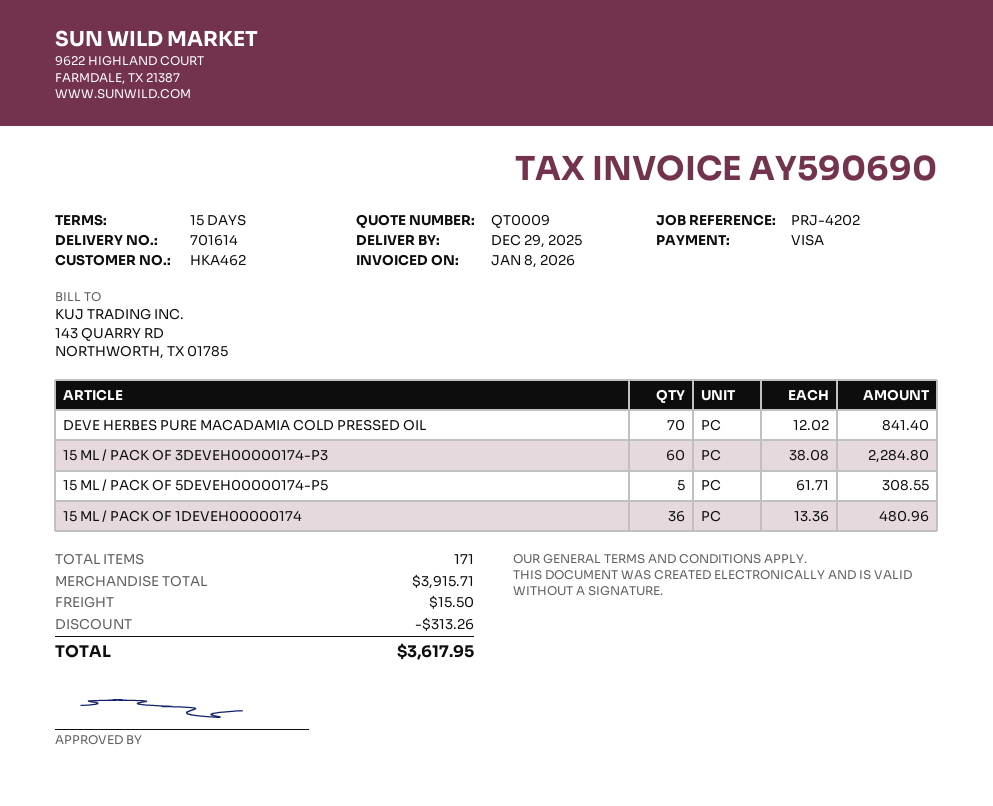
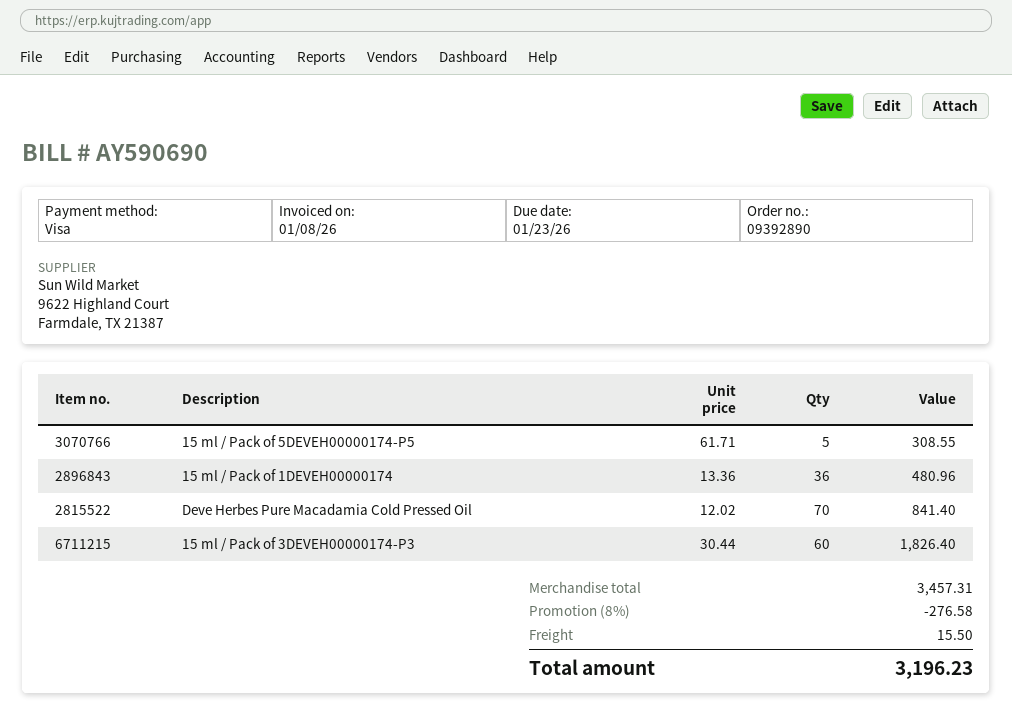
15 ML / PACK OF 3DEVEH00000174-P3: 60 x 38.08 = 2284.80 -> 60 x 30.44 = 1826.40
subtotal: 3915.71 -> 3457.31
discount: 313.26 -> 276.58
total: 3617.95 -> 3196.23

